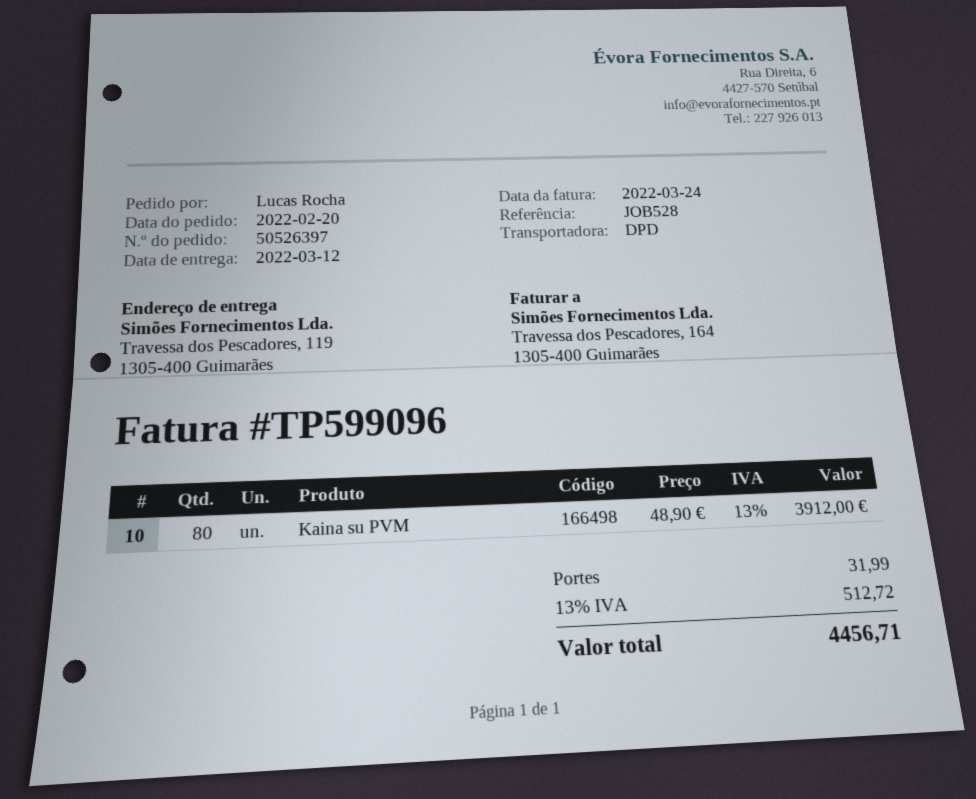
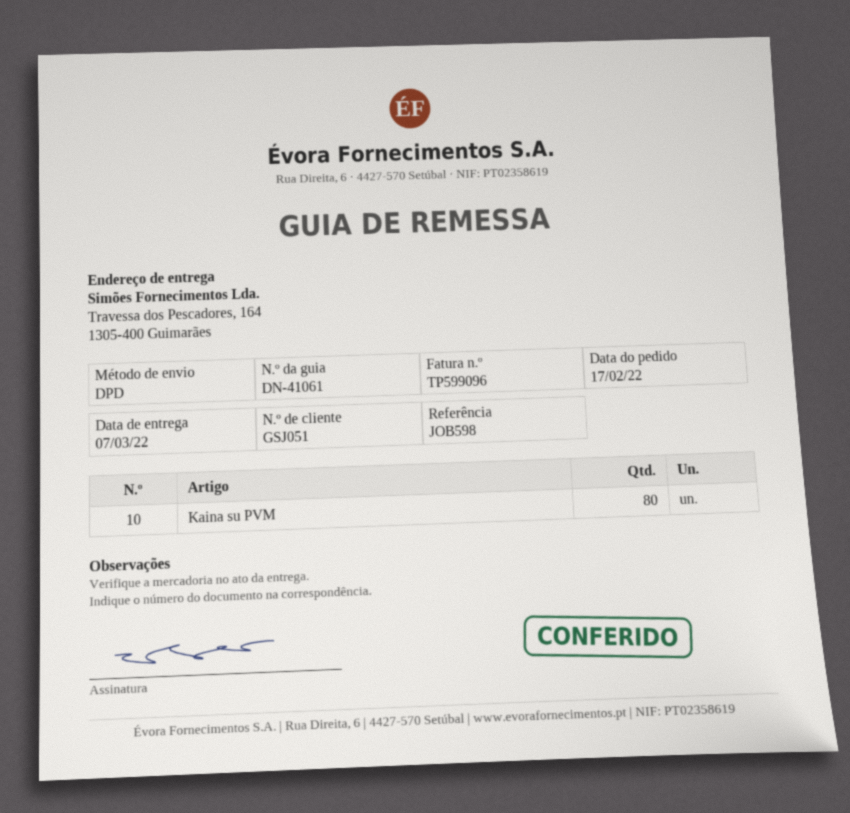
order date: 2022-02-20 -> 2022-02-17
delivery date: 2022-03-12 -> 2022-03-07
reference: JOB528 -> JOB598
ship to: Travessa dos Pescadores, 119, 1305-400 Guimarães -> Travessa dos Pescadores, 164, 1305-400 Guimarães

